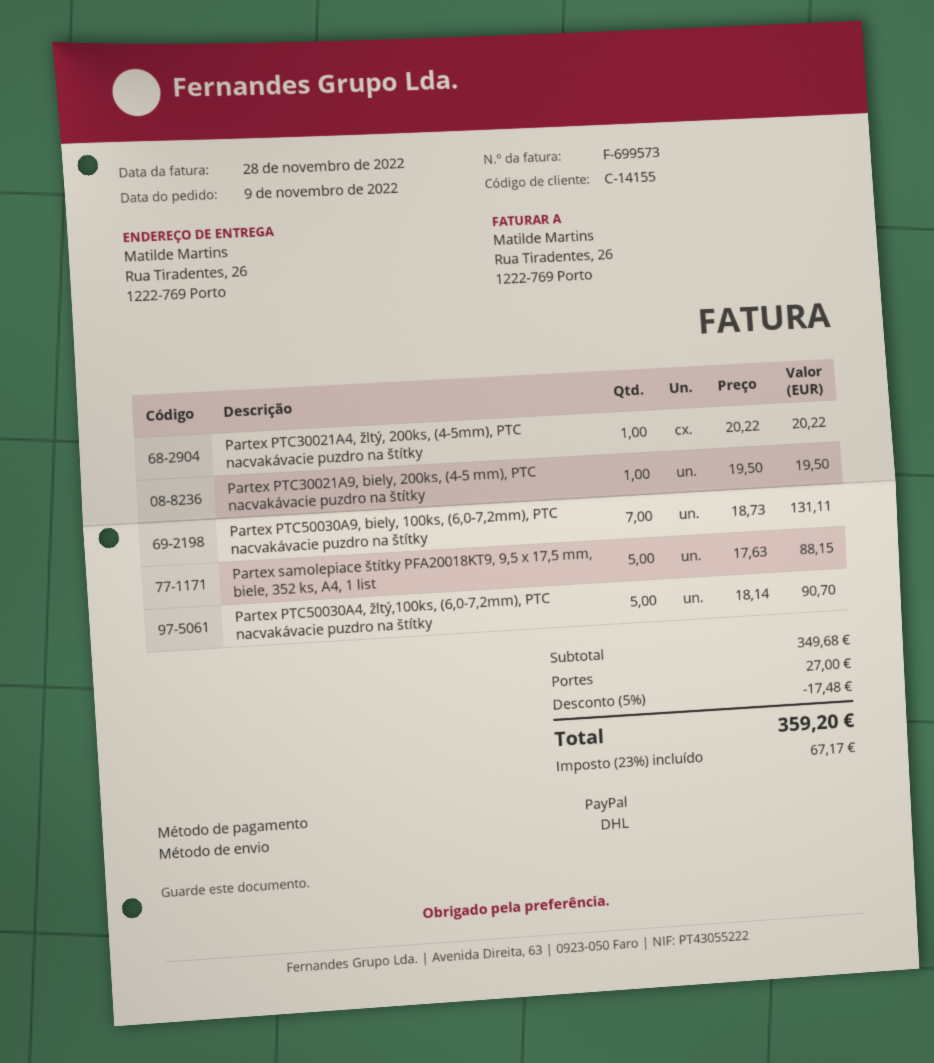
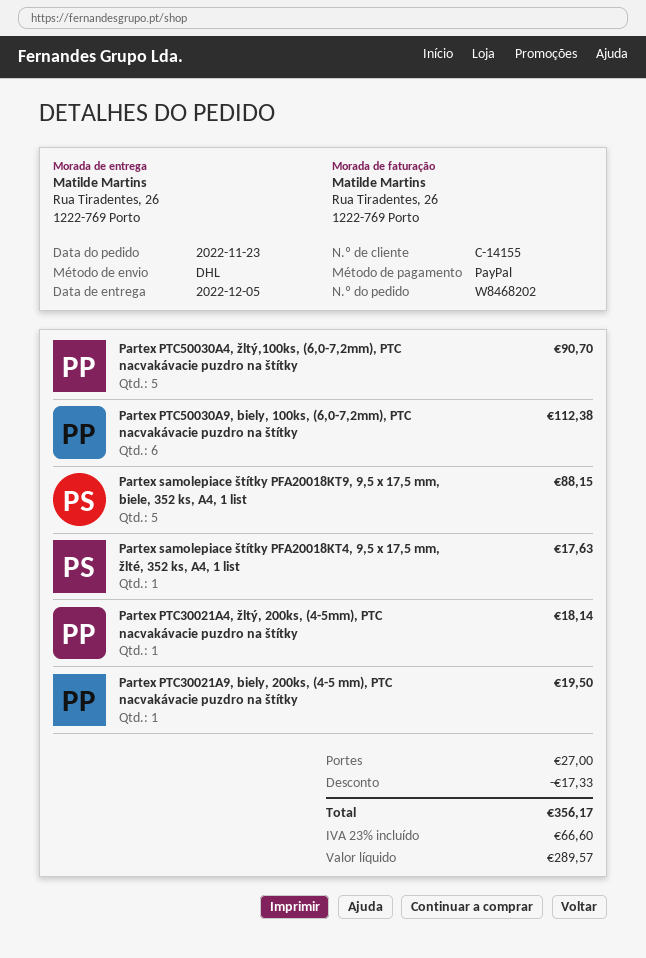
order date: 2022-11-09 -> 2022-11-23
Partex PTC30021A4, žltý, 200ks, (4-5mm), PTC nacvakávacie puzdro na štítky: 1 for 20.22 -> 1 for 18.14
Partex PTC50030A9, biely, 100ks, (6,0-7,2mm), PTC nacvakávacie puzdro na štítky: 7 for 131.11 -> 6 for 112.38
Partex samolepiace štítky PFA20018KT4, 9,5 x 17,5 mm, žlté, 352 ks, A4, 1 list: none -> 1 for 17.63
discount: 17.48 -> 17.33
tax: 23% = 67.17 -> 23% = 66.60
total: 359.20 -> 356.17

